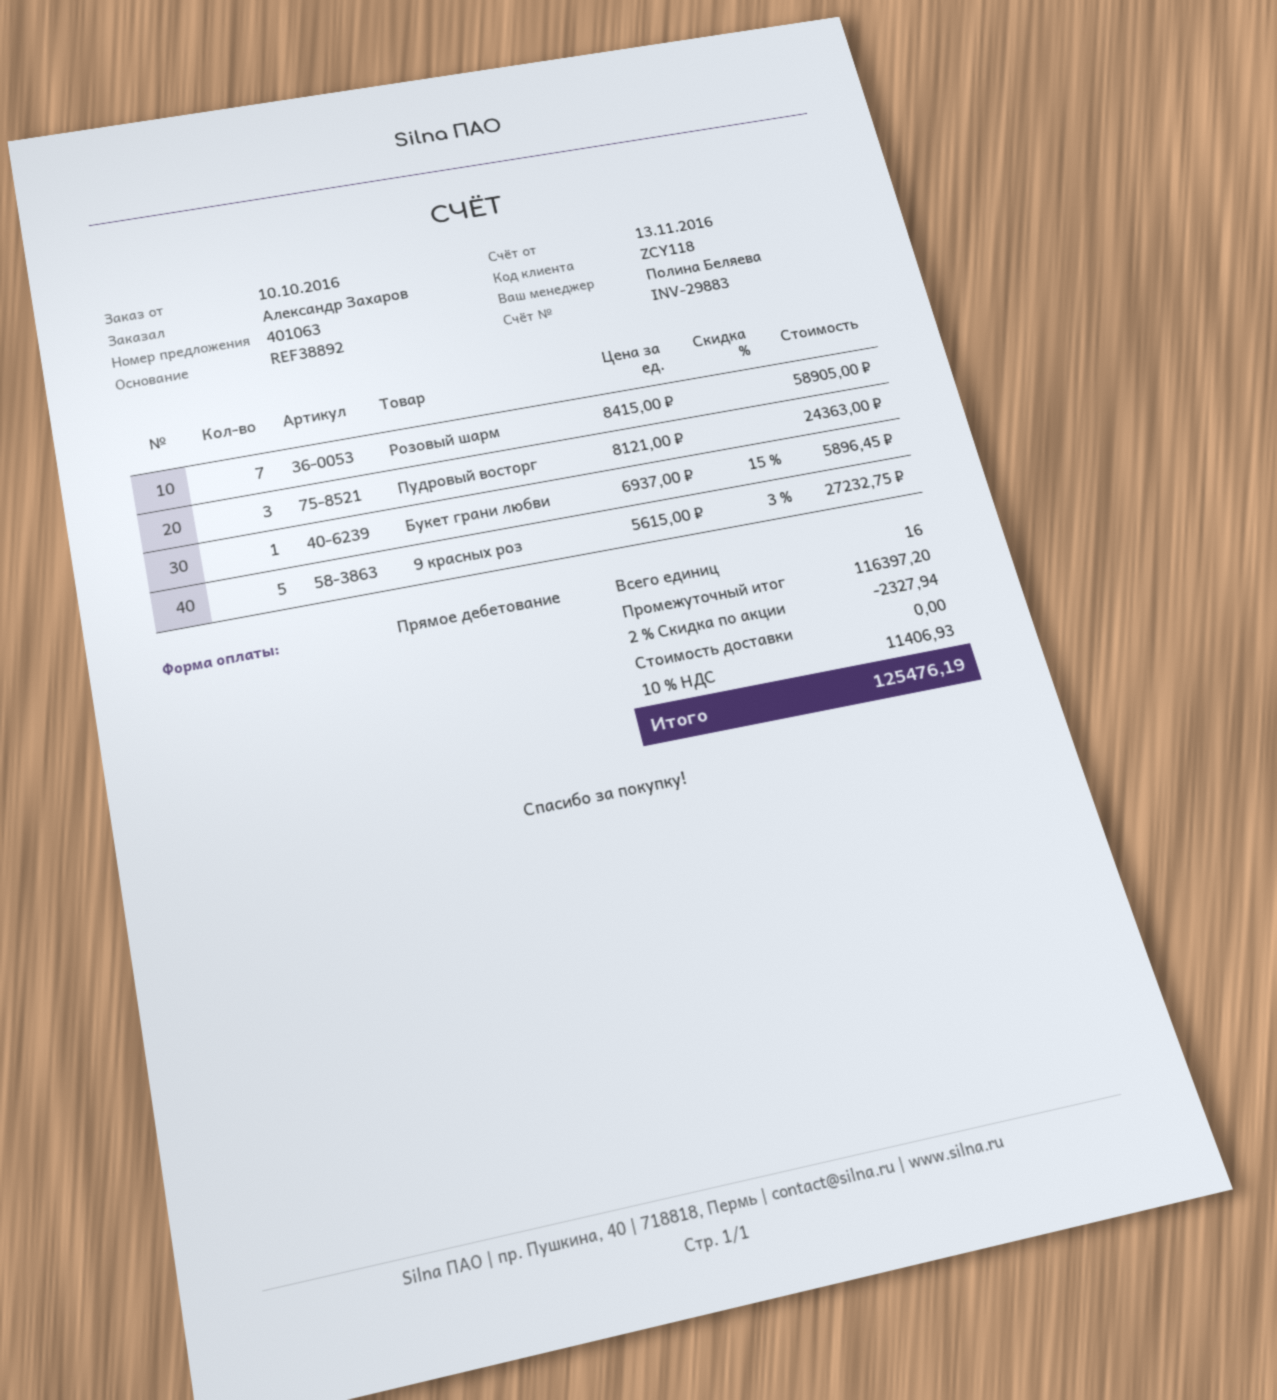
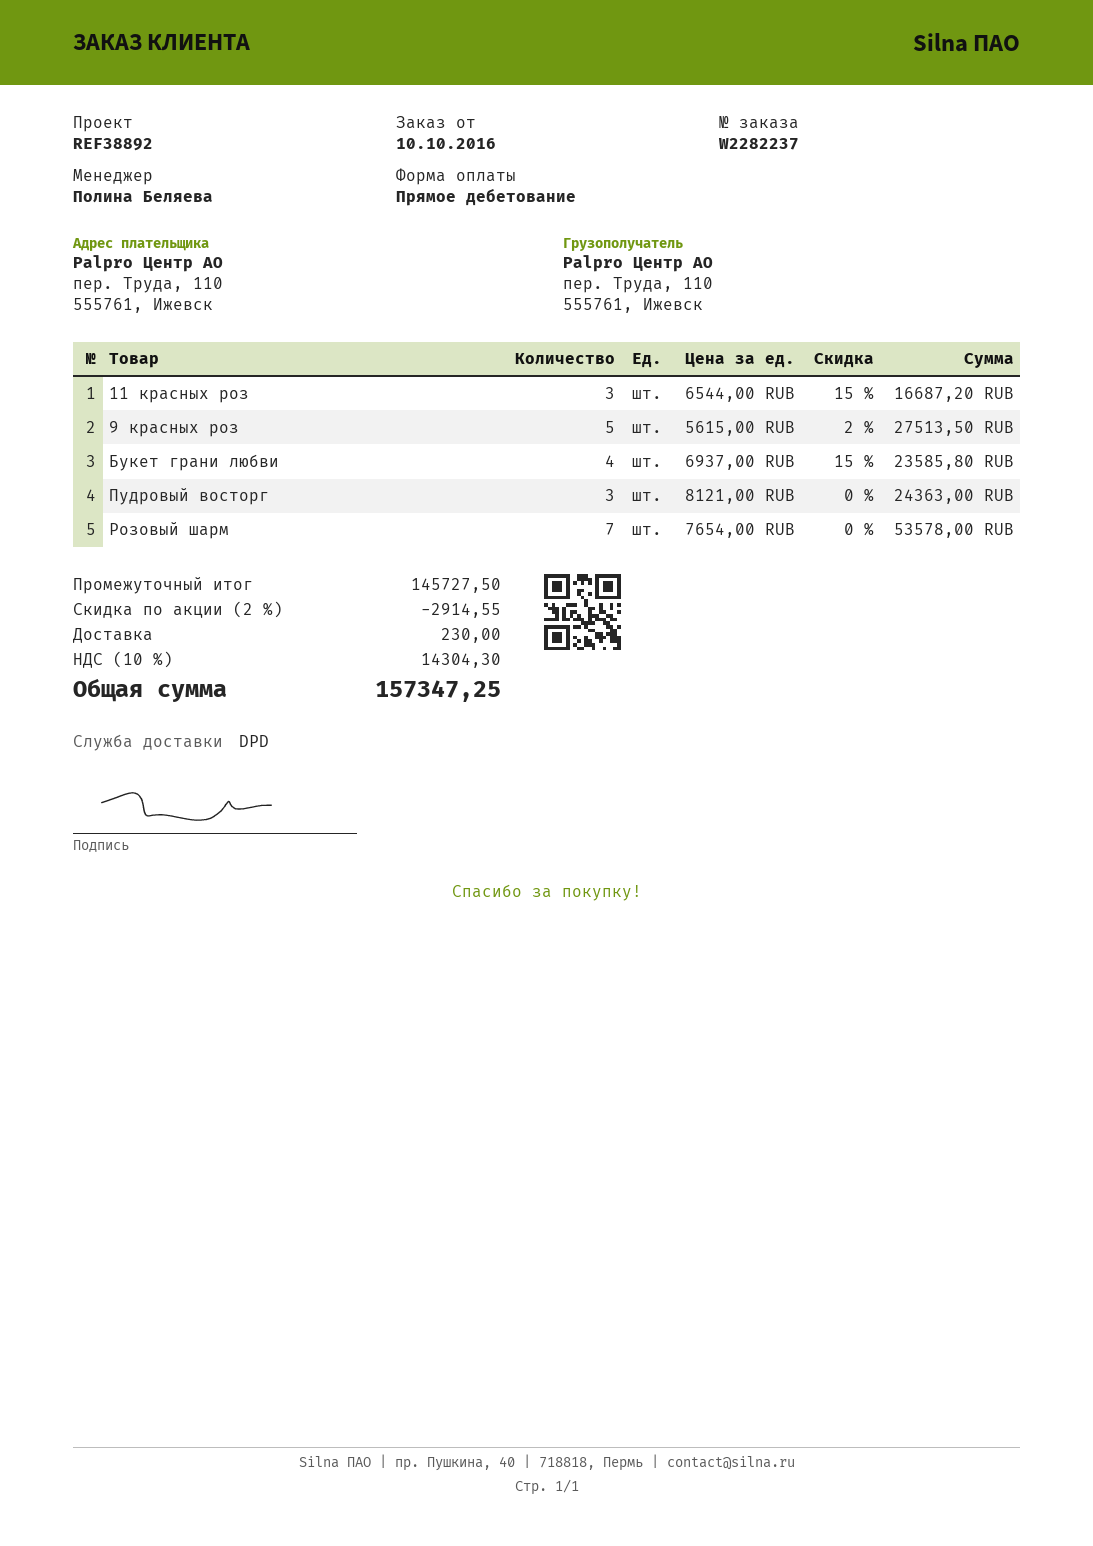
Розовый шарм: 7 x 8415.00 = 58905.00 -> 7 x 7654.00 = 53578.00
Букет грани любви: 1 x 6937.00 - 15% = 5896.45 -> 4 x 6937.00 - 15% = 23585.80
9 красных роз: 5 x 5615.00 - 3% = 27232.75 -> 5 x 5615.00 - 2% = 27513.50
11 красных роз: none -> 3 x 6544.00 - 15% = 16687.20
subtotal: 116397.20 -> 145727.50
discount: 2% = 2327.94 -> 2% = 2914.55
shipping: 0.00 -> 230.00
tax: 10% = 11406.93 -> 10% = 14304.30
total: 125476.19 -> 157347.25

